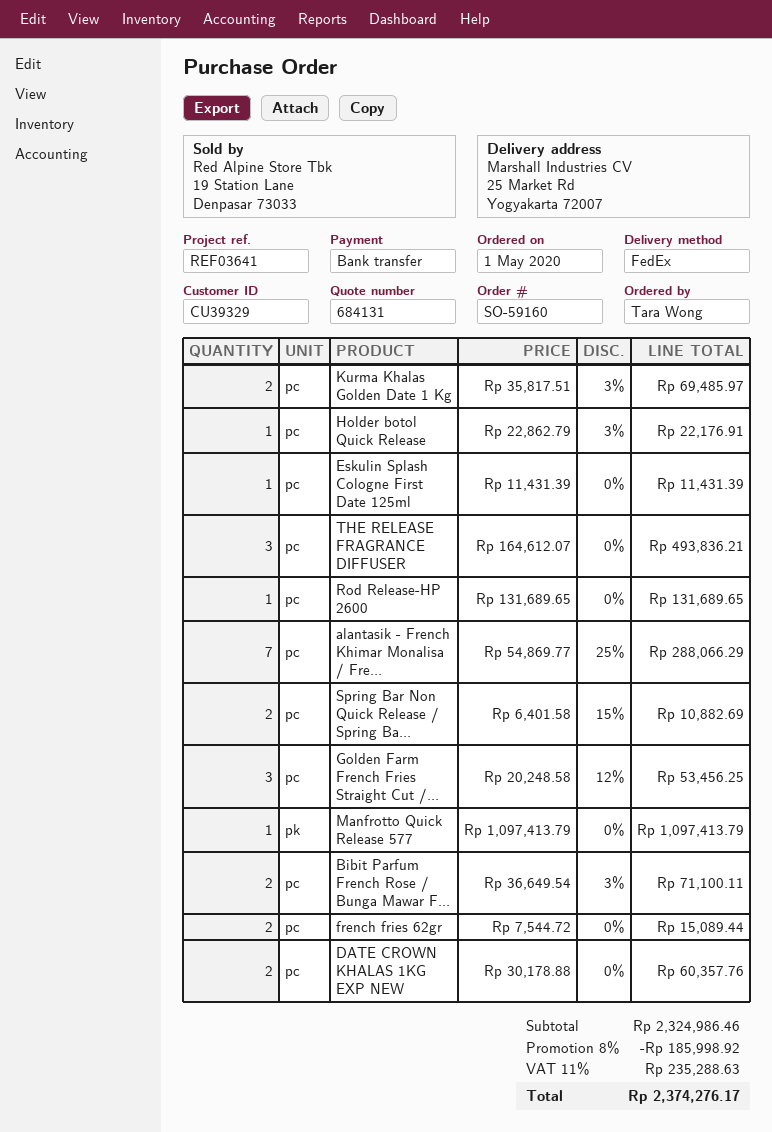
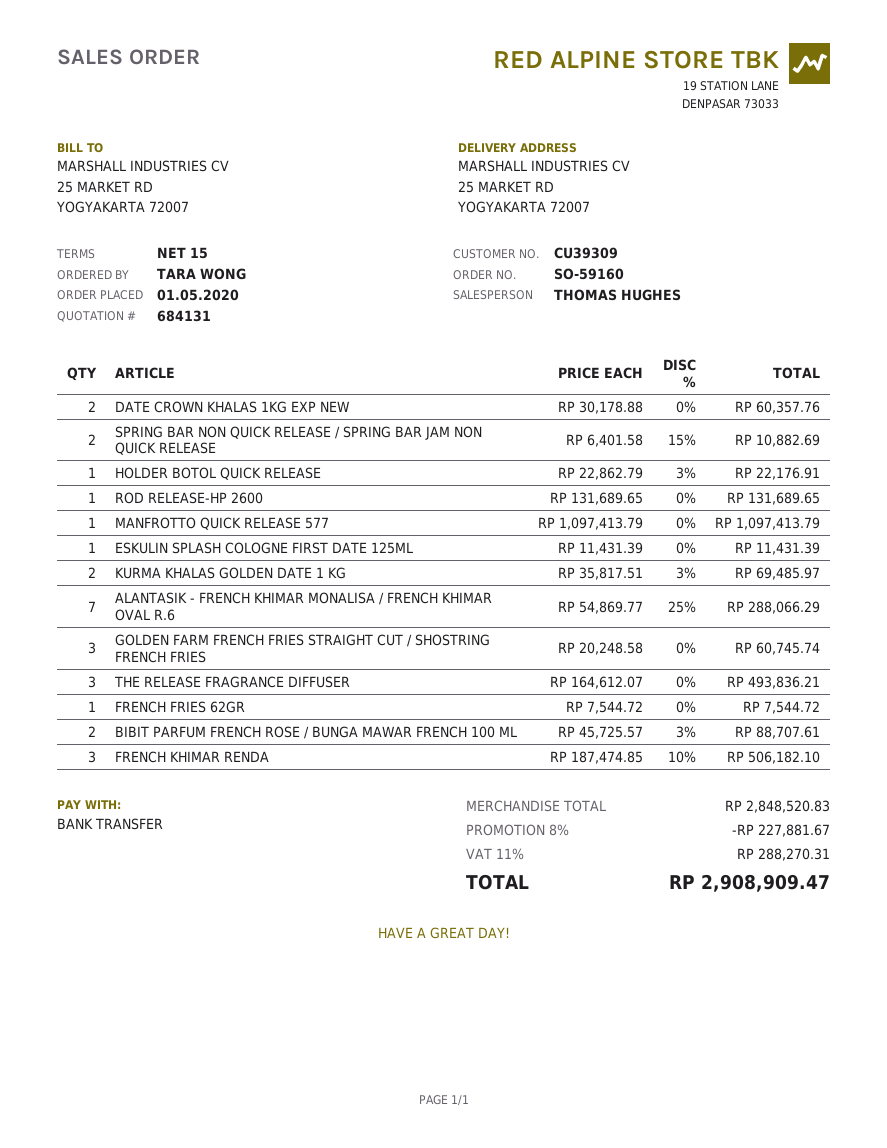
customer number: CU39329 -> CU39309
Golden Farm French Fries Straight Cut /...: 3 x 20248.58 - 12% = 53456.25 -> 3 x 20248.58 = 60745.74
Bibit Parfum French Rose / Bunga Mawar F...: 2 x 36649.54 - 3% = 71100.11 -> 2 x 45725.57 - 3% = 88707.61
french fries 62gr: 2 x 7544.72 = 15089.44 -> 1 x 7544.72 = 7544.72
FRENCH KHIMAR RENDA: none -> 3 x 187474.85 - 10% = 506182.10
subtotal: 2324986.46 -> 2848520.83
discount: 8% = 185998.92 -> 8% = 227881.67
tax: 11% = 235288.63 -> 11% = 288270.31
total: 2374276.17 -> 2908909.47

